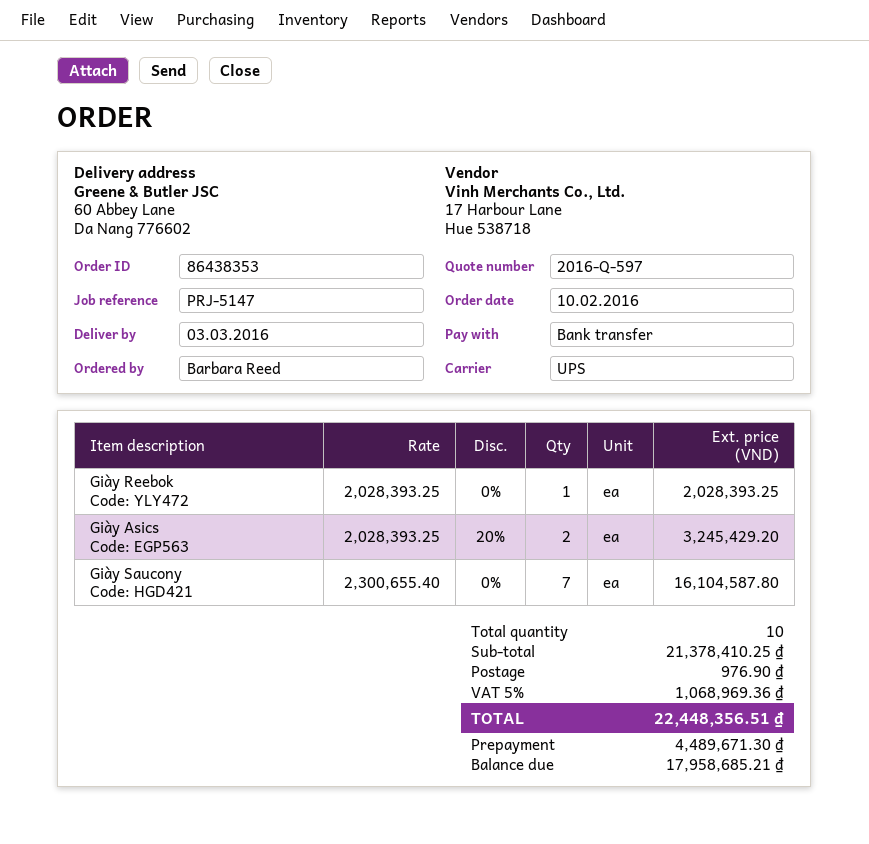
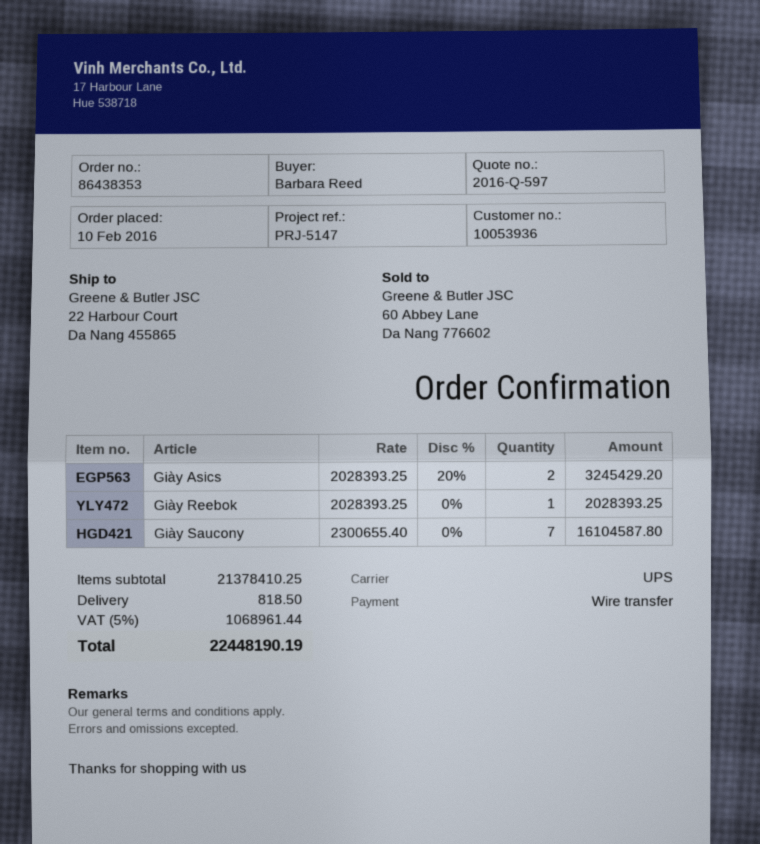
ship to: 60 Abbey Lane, Da Nang 776602 -> 22 Harbour Court, Da Nang 455865
shipping: 976.90 -> 818.50
tax: 5% = 1068969.36 -> 5% = 1068961.44
total: 22448356.51 -> 22448190.19

